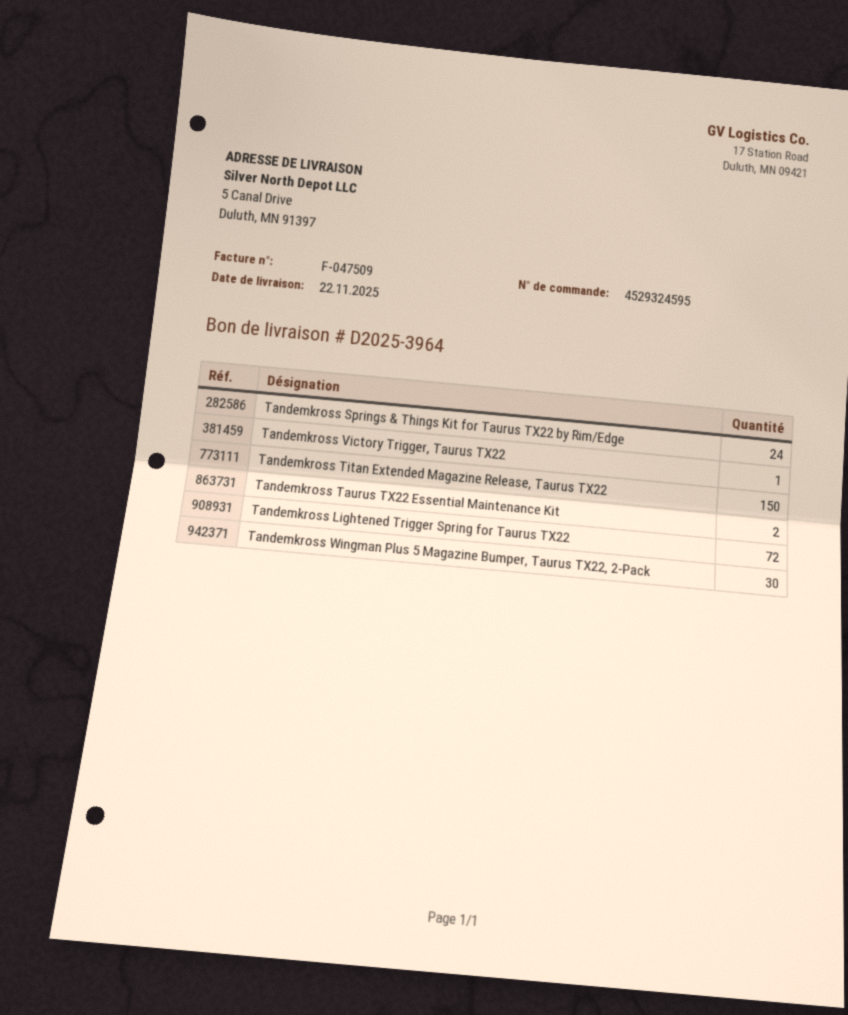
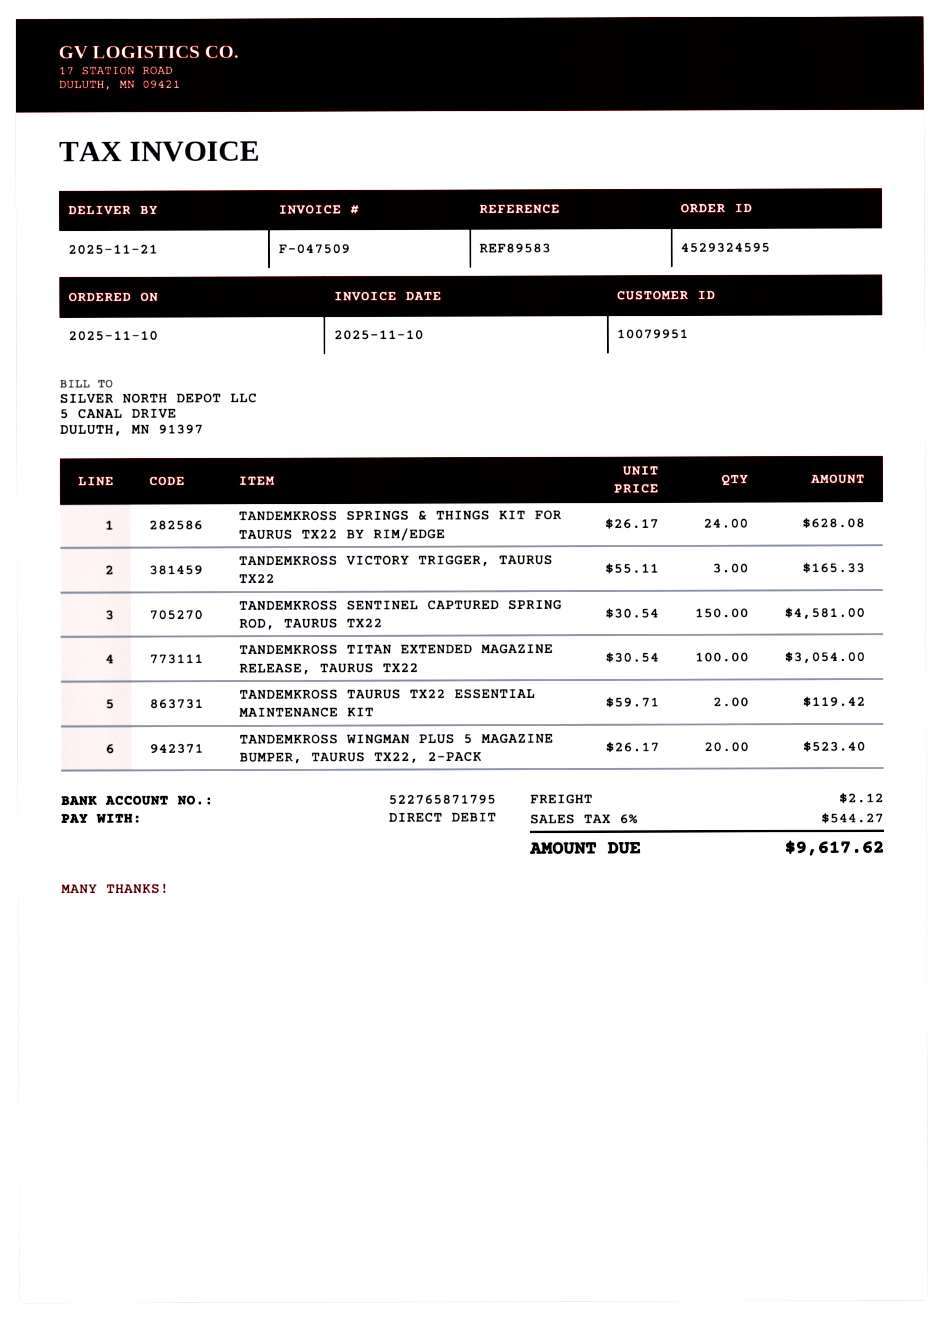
delivery date: 2025-11-22 -> 2025-11-21
Tandemkross Victory Trigger, Taurus TX22: 1 -> 3
Tandemkross Titan Extended Magazine Release, Taurus TX22: 150 -> 100
Tandemkross Lightened Trigger Spring for Taurus TX22: 72 -> none
Tandemkross Wingman Plus 5 Magazine Bumper, Taurus TX22, 2-Pack: 30 -> 20
TANDEMKROSS SENTINEL CAPTURED SPRING ROD, TAURUS TX22: none -> 150

